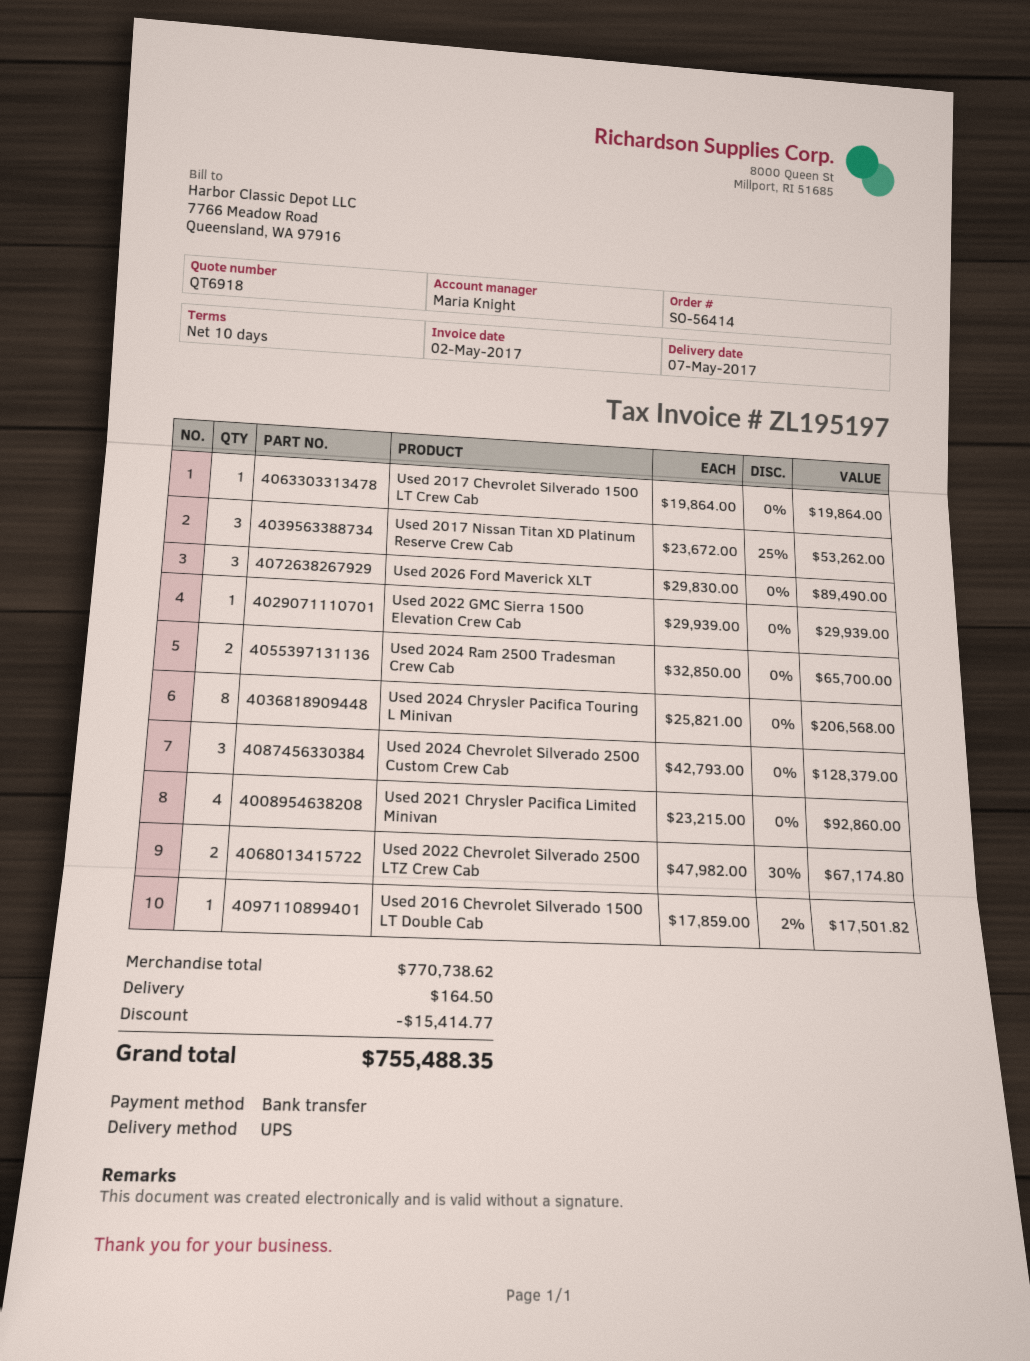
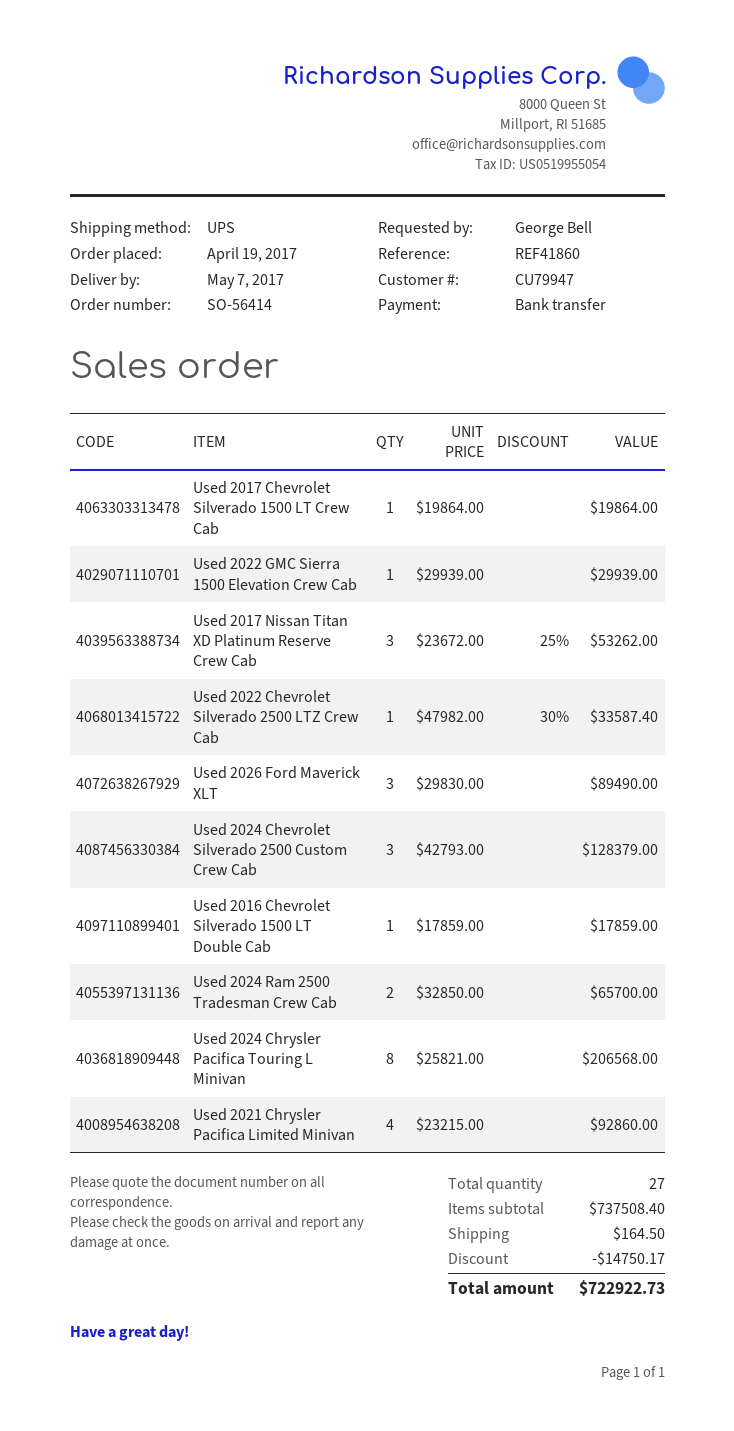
Used 2022 Chevrolet Silverado 2500 LTZ Crew Cab: 2 x 47982.00 - 30% = 67174.80 -> 1 x 47982.00 - 30% = 33587.40
Used 2016 Chevrolet Silverado 1500 LT Double Cab: 1 x 17859.00 - 2% = 17501.82 -> 1 x 17859.00 = 17859.00
subtotal: 770738.62 -> 737508.40
discount: 15414.77 -> 14750.17
total: 755488.35 -> 722922.73

